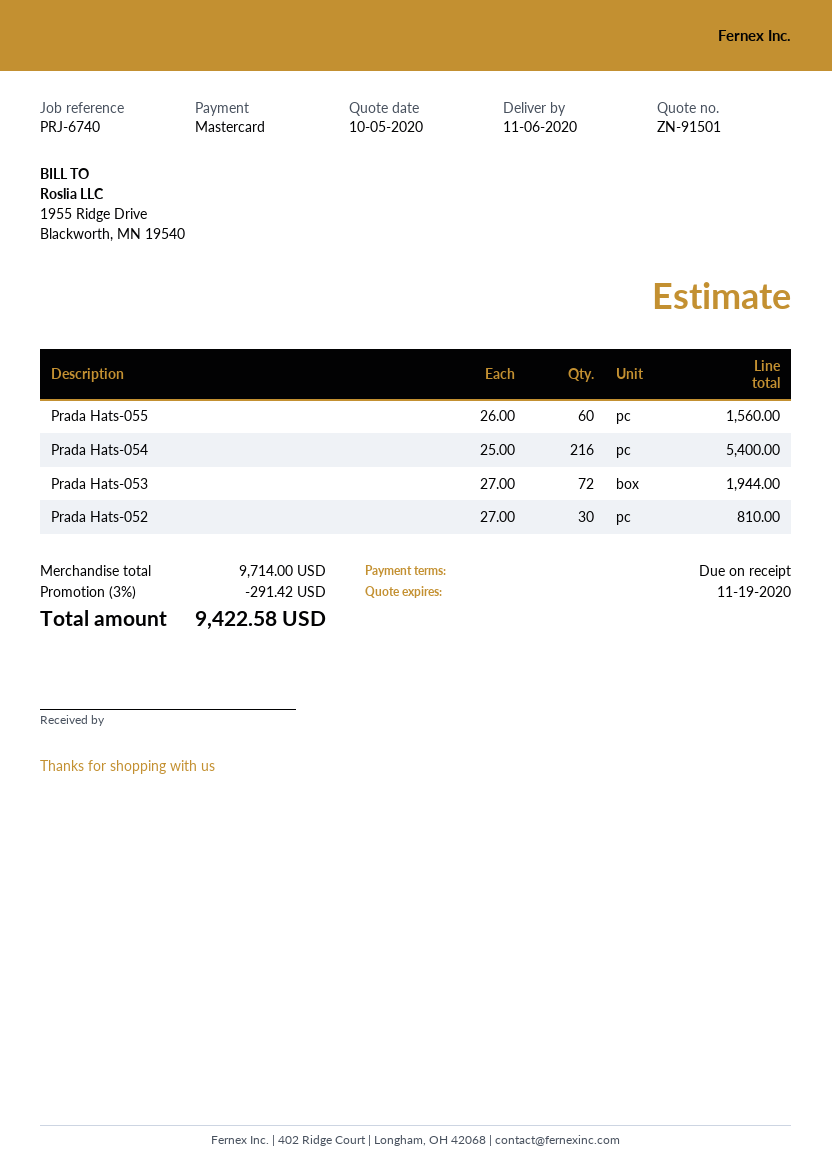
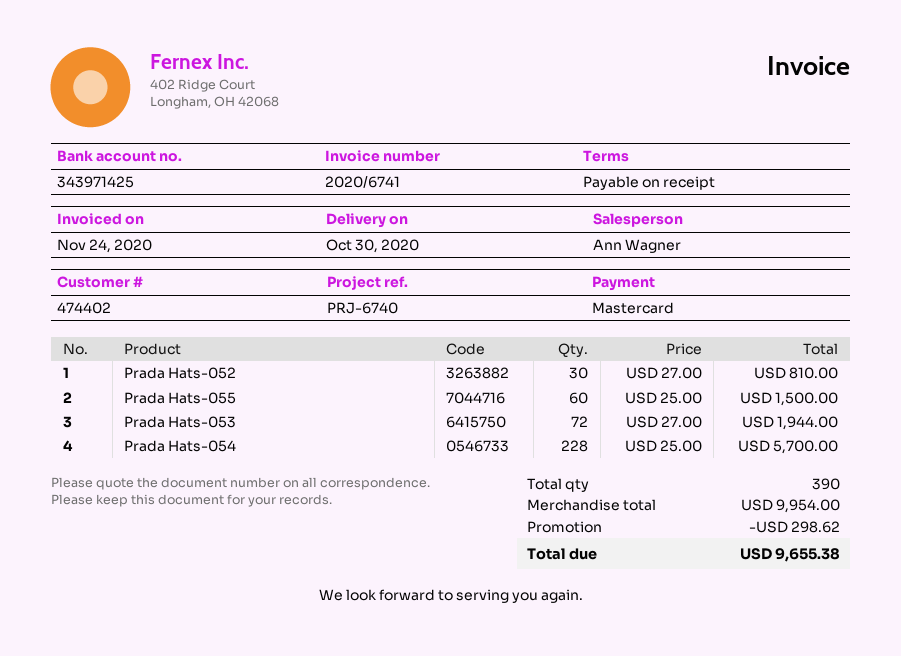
delivery date: 2020-11-06 -> 2020-10-30
Prada Hats-055: 60 x 26.00 = 1560.00 -> 60 x 25.00 = 1500.00
Prada Hats-054: 216 x 25.00 = 5400.00 -> 228 x 25.00 = 5700.00
subtotal: 9714.00 -> 9954.00
discount: 291.42 -> 298.62
total: 9422.58 -> 9655.38

